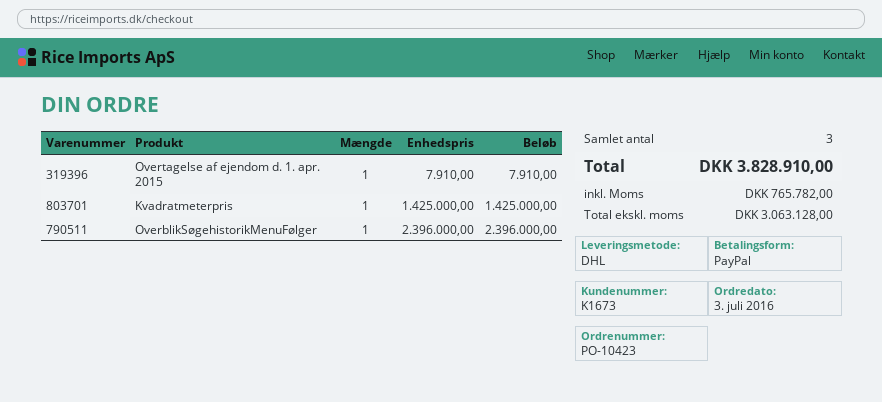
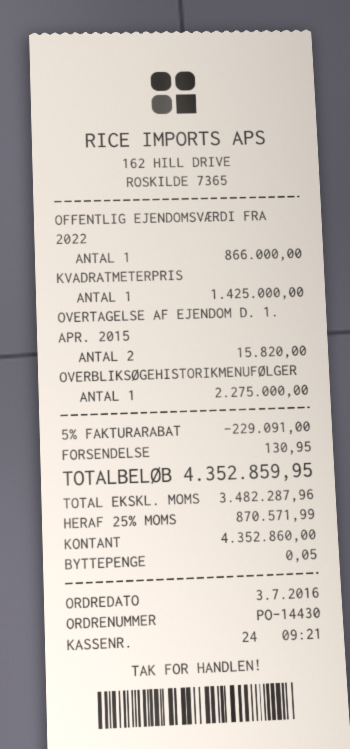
order number: PO-10423 -> PO-14430
payment method: PayPal -> cash
Overtagelse af ejendom d. 1. apr. 2015: 1 for 7910.00 -> 2 for 15820.00
OverblikSøgehistorikMenuFølger: 1 for 2396000.00 -> 1 for 2275000.00
OFFENTLIG EJENDOMSVÆRDI FRA 2022: none -> 1 for 866000.00
discount: none -> 5% = 229091.00
shipping: none -> 130.95
net: 3063128.00 -> 3482287.96
tax: 765782.00 -> 870571.99
total: 3828910.00 -> 4352859.95

